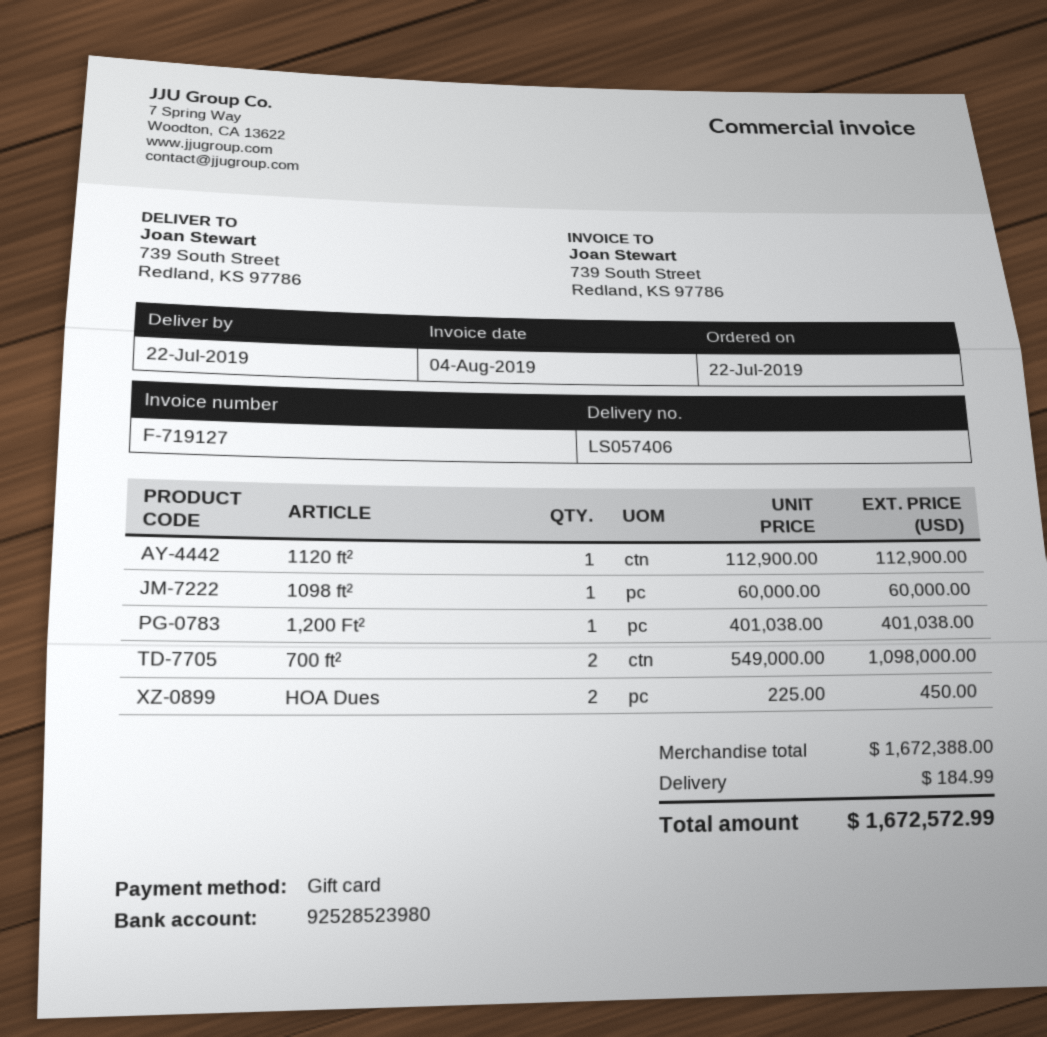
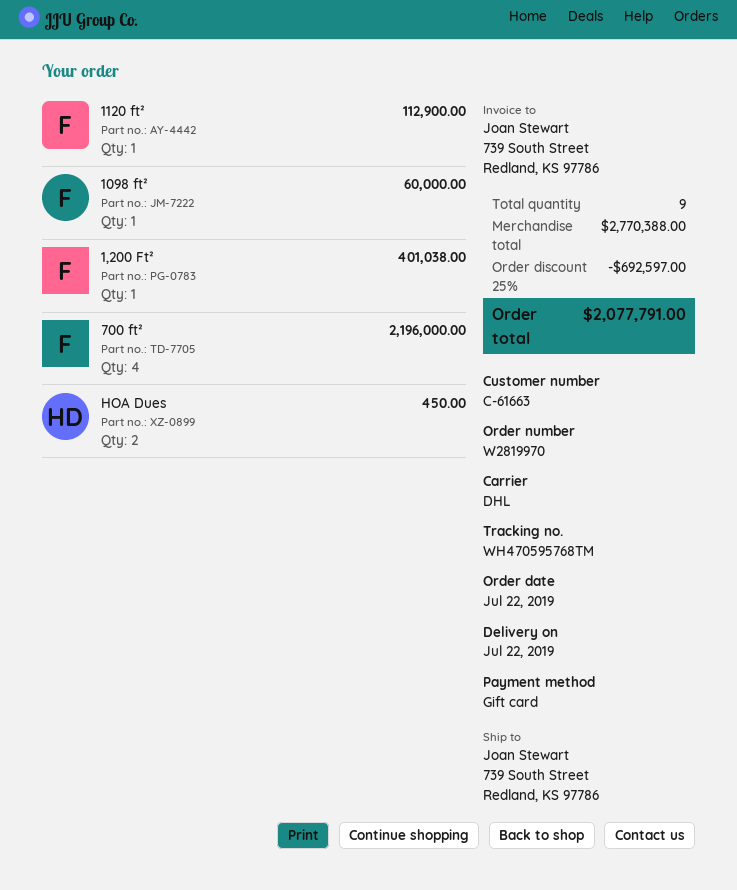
700 ft²: 2 for 1098000.00 -> 4 for 2196000.00
subtotal: 1672388.00 -> 2770388.00
discount: none -> 25% = 692597.00
shipping: 184.99 -> none
total: 1672572.99 -> 2077791.00

